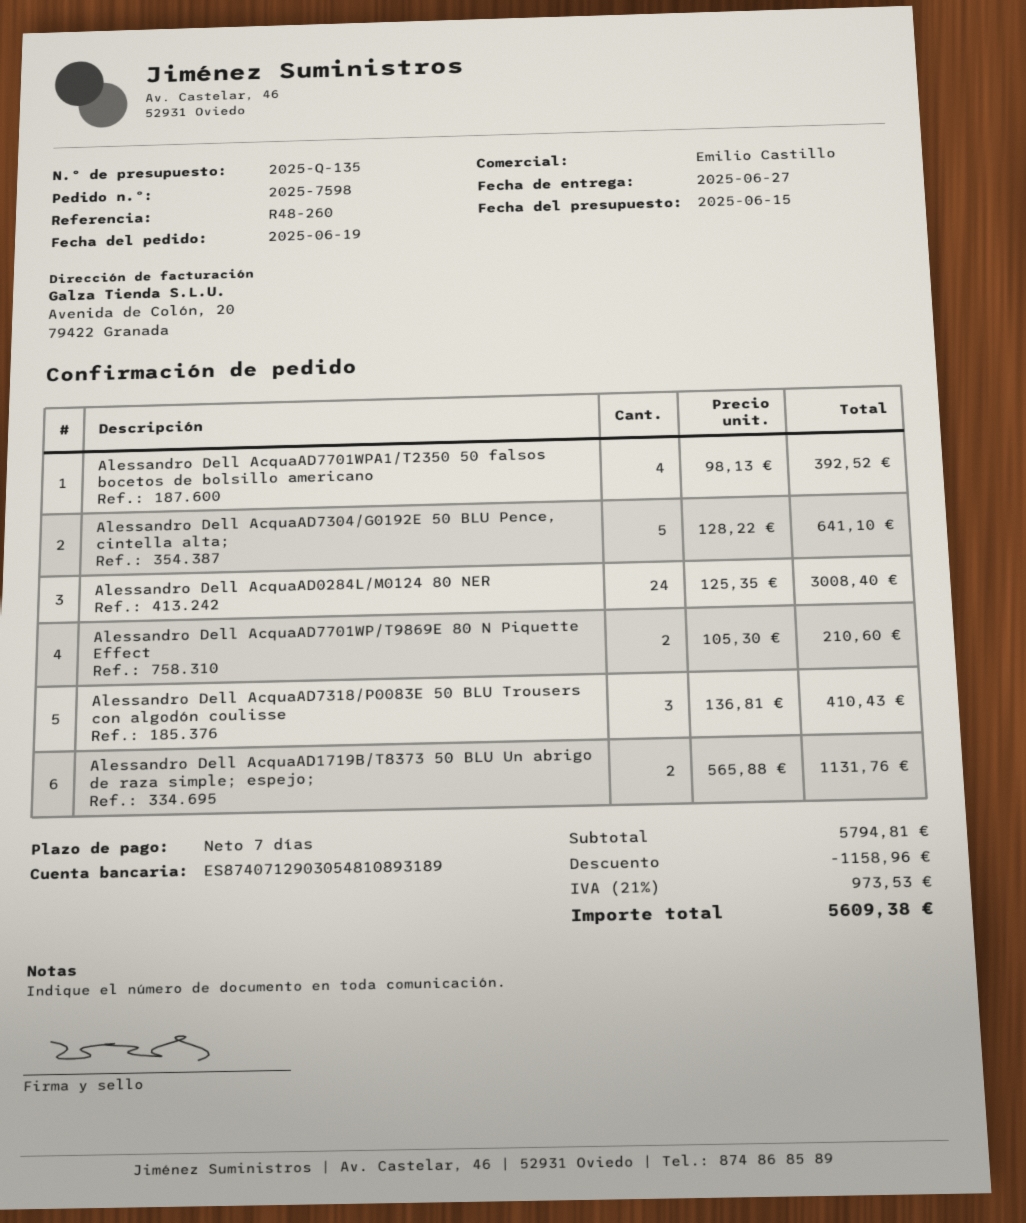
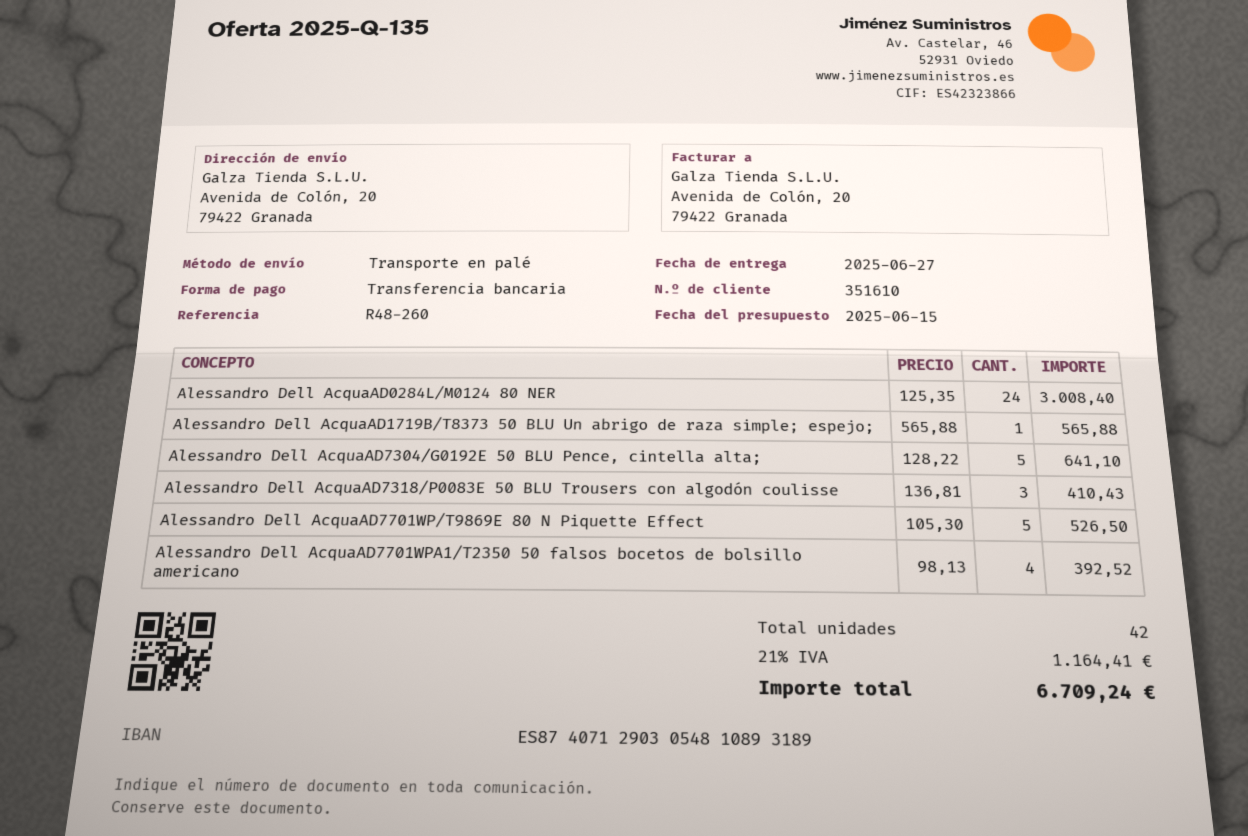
Alessandro Dell AcquaAD7701WP/T9869E 80 N Piquette Effect: 2 x 105.30 = 210.60 -> 5 x 105.30 = 526.50
Alessandro Dell AcquaAD1719B/T8373 50 BLU Un abrigo de raza simple; espejo;: 2 x 565.88 = 1131.76 -> 1 x 565.88 = 565.88
discount: 1158.96 -> none
tax: 21% = 973.53 -> 21% = 1164.41
total: 5609.38 -> 6709.24

